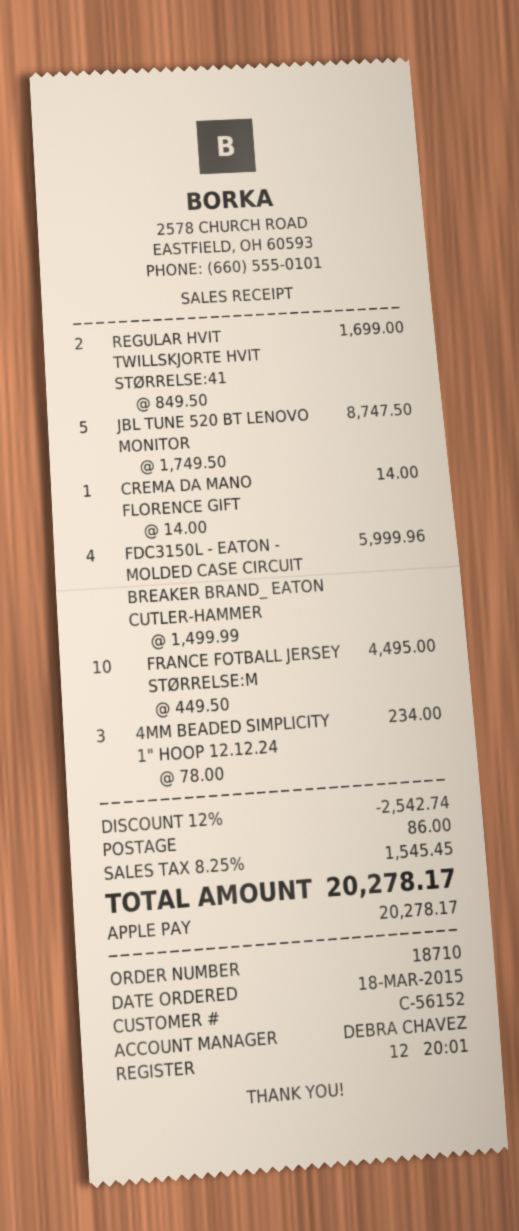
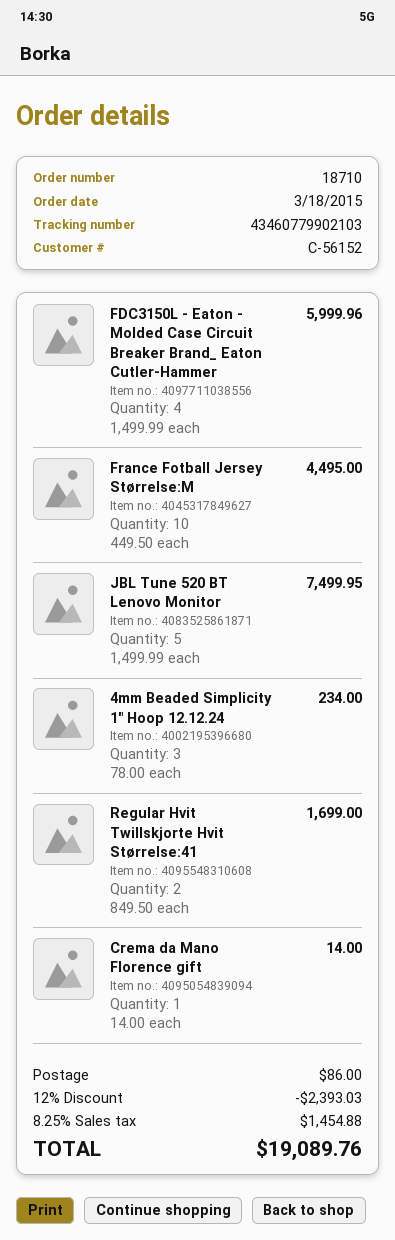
JBL TUNE 520 BT LENOVO MONITOR: 5 x 1749.50 = 8747.50 -> 5 x 1499.99 = 7499.95
discount: 12% = 2542.74 -> 12% = 2393.03
tax: 8.25% = 1545.45 -> 8.25% = 1454.88
total: 20278.17 -> 19089.76

